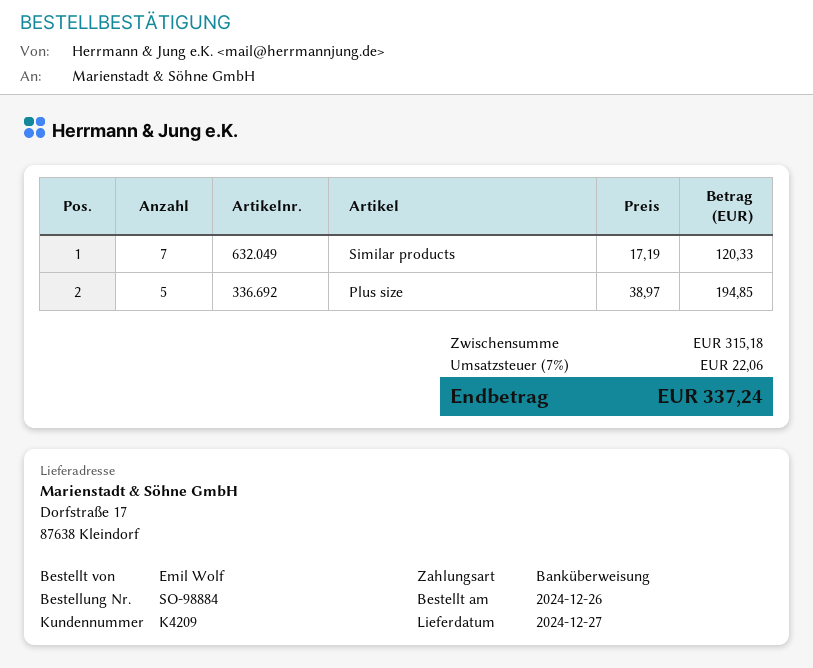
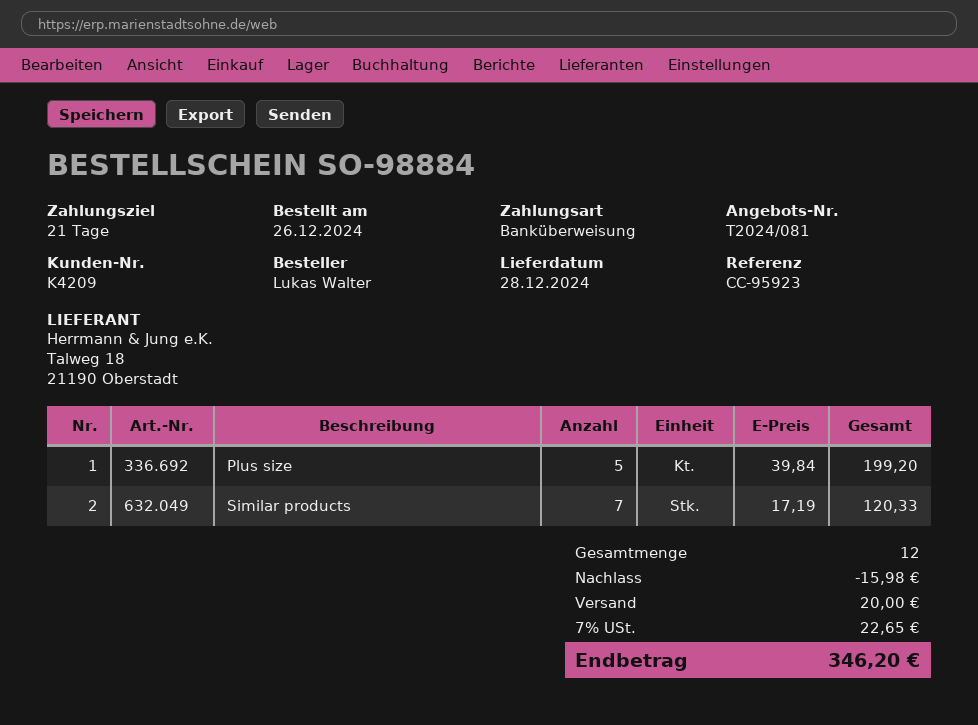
delivery date: 2024-12-27 -> 2024-12-28
ordered by: Emil Wolf -> Lukas Walter
Plus size: 5 x 38.97 = 194.85 -> 5 x 39.84 = 199.20
discount: none -> 15.98
shipping: none -> 20.00
tax: 7% = 22.06 -> 7% = 22.65
total: 337.24 -> 346.20

